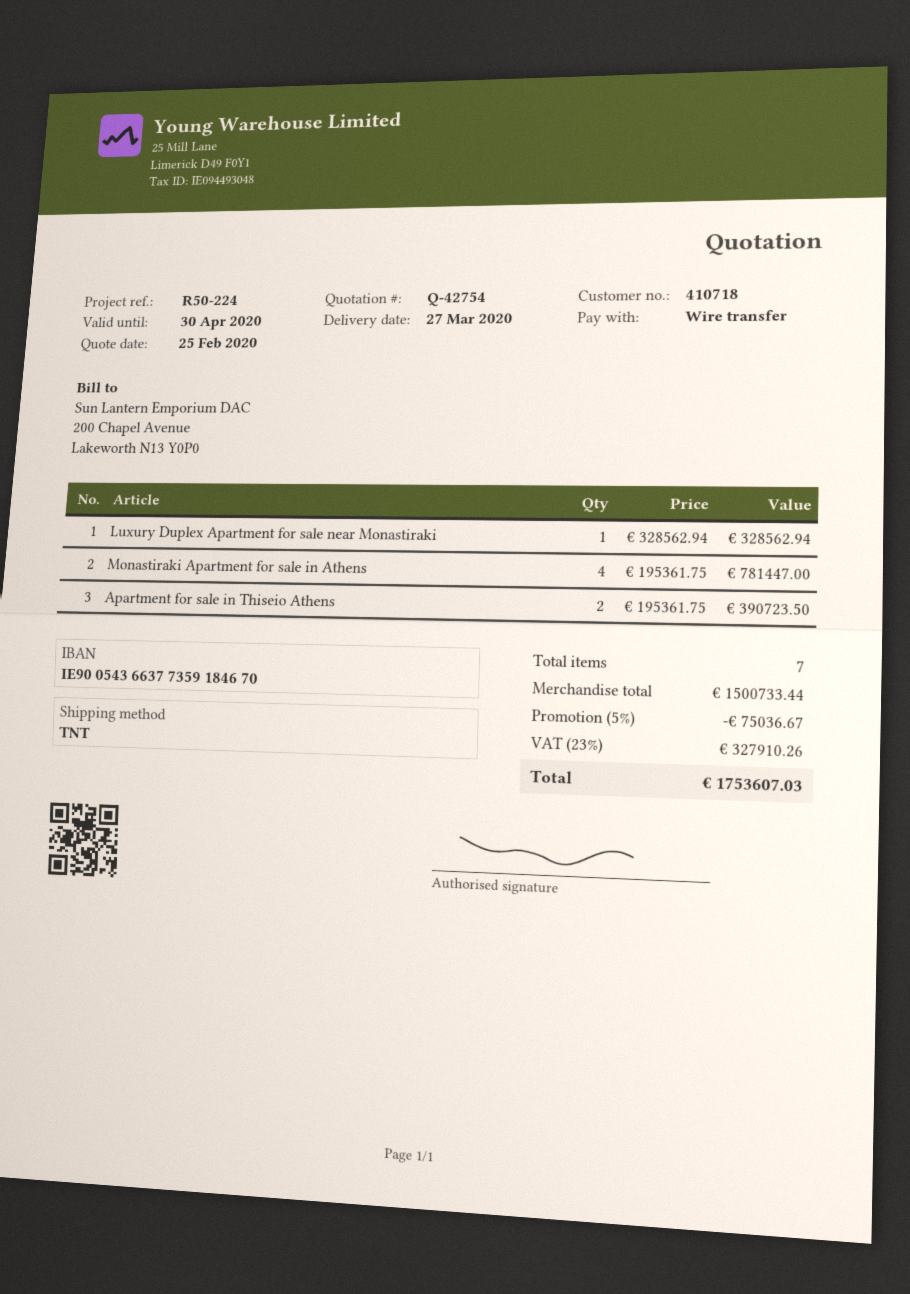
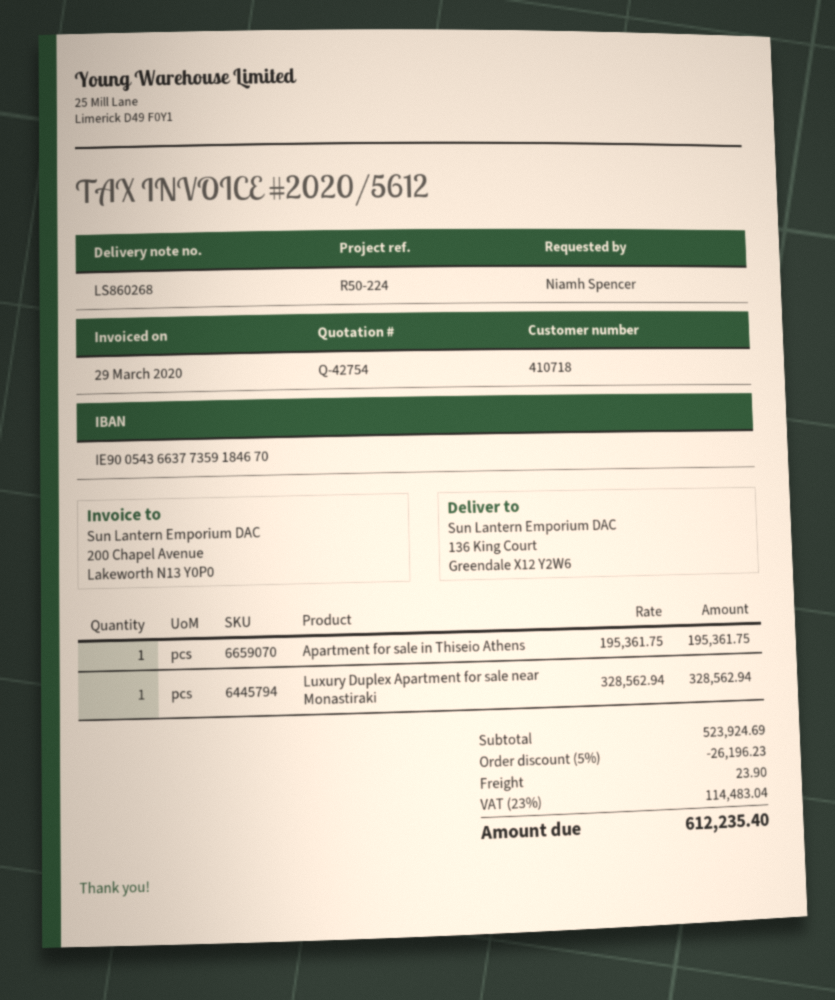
Monastiraki Apartment for sale in Athens: 4 x 195361.75 = 781447.00 -> none
Apartment for sale in Thiseio Athens: 2 x 195361.75 = 390723.50 -> 1 x 195361.75 = 195361.75
subtotal: 1500733.44 -> 523924.69
discount: 5% = 75036.67 -> 5% = 26196.23
shipping: none -> 23.90
tax: 23% = 327910.26 -> 23% = 114483.04
total: 1753607.03 -> 612235.40

